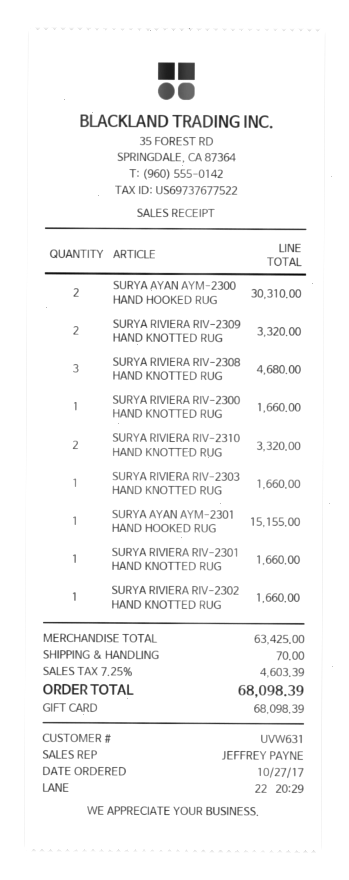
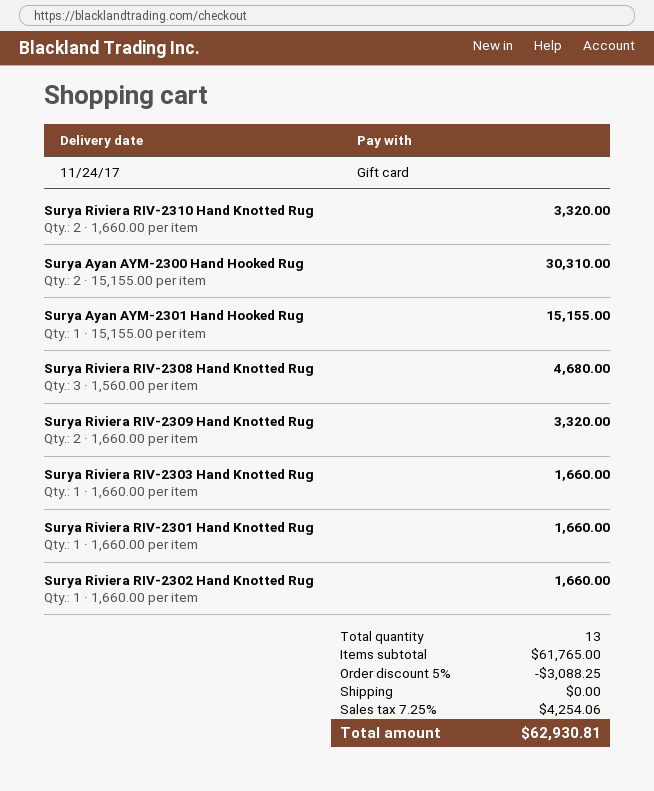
SURYA RIVIERA RIV-2300 HAND KNOTTED RUG: 1 for 1660.00 -> none
subtotal: 63425.00 -> 61765.00
discount: none -> 5% = 3088.25
shipping: 70.00 -> 0.00
tax: 7.25% = 4603.39 -> 7.25% = 4254.06
total: 68098.39 -> 62930.81

